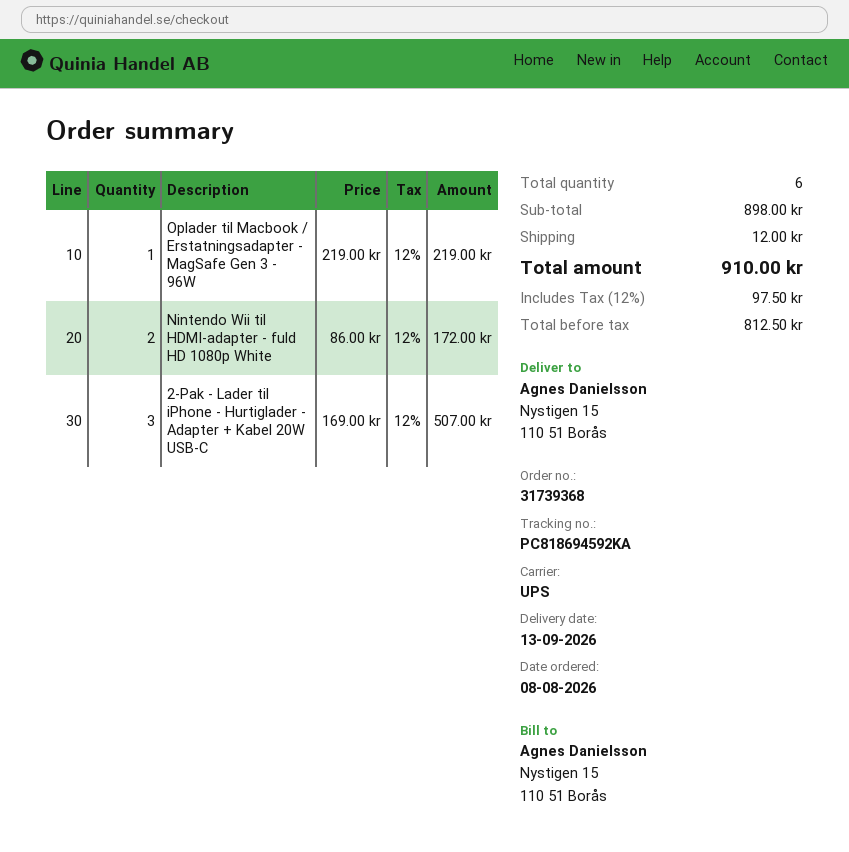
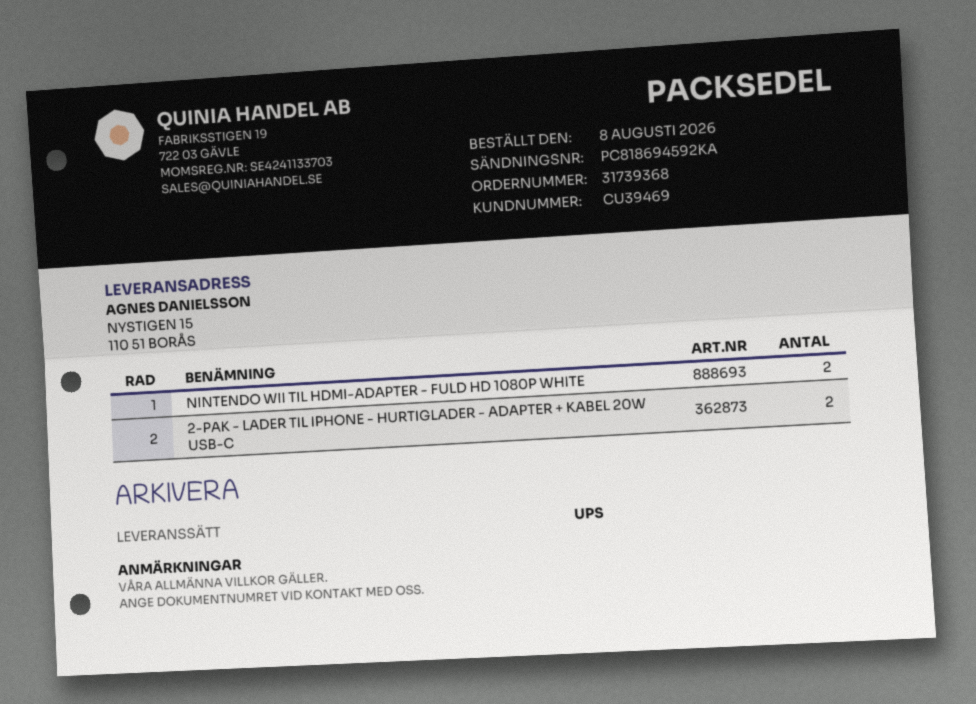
Oplader til Macbook / Erstatningsadapter - MagSafe Gen 3 - 96W: 1 -> none
2-Pak - Lader til iPhone - Hurtiglader - Adapter + Kabel 20W USB-C: 3 -> 2

